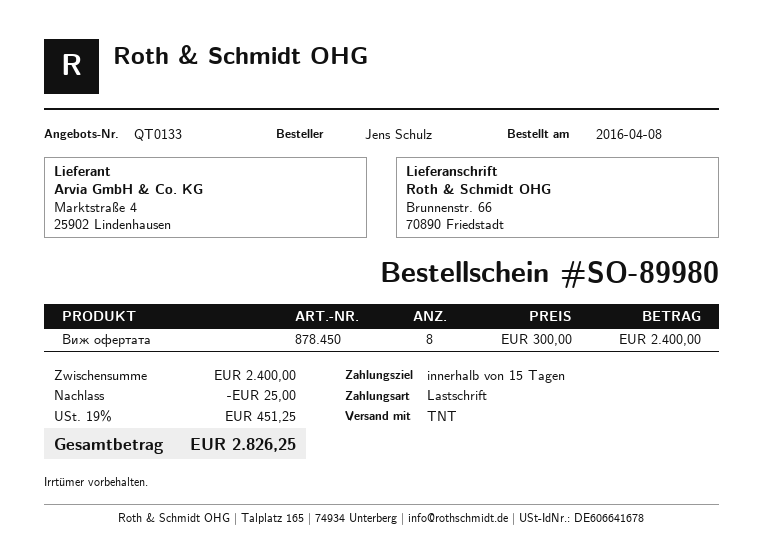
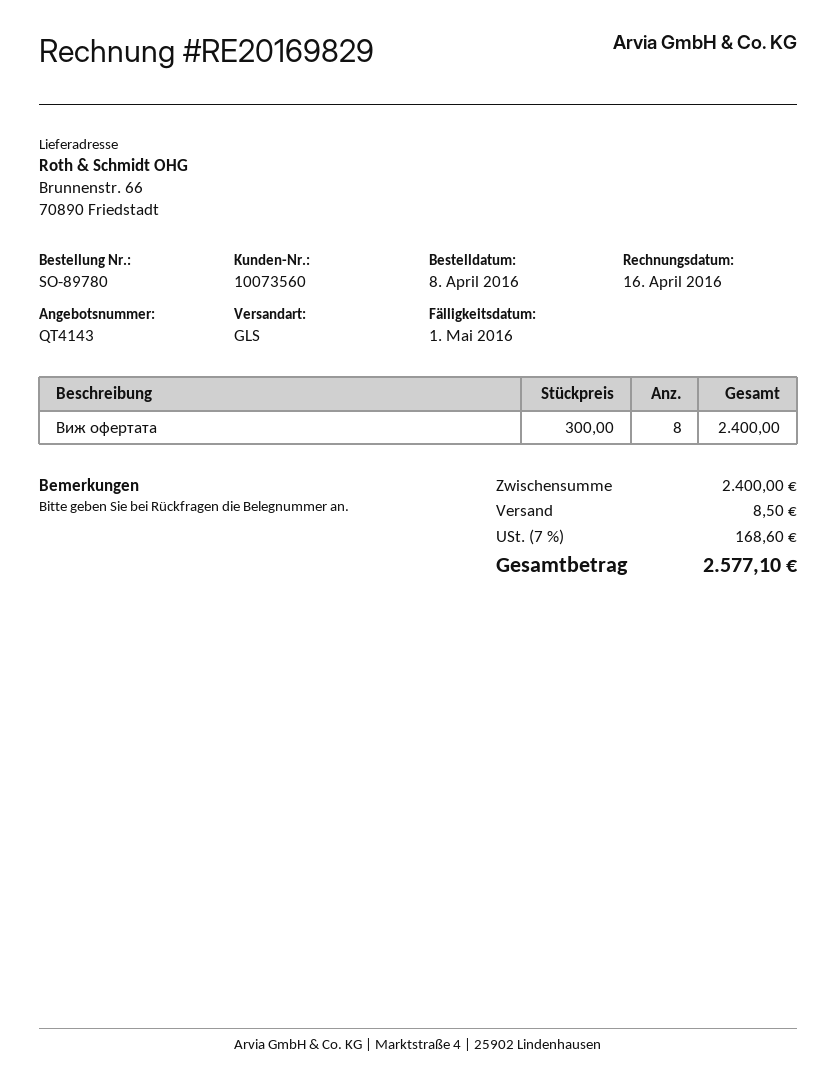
quote number: QT0133 -> QT4143
order number: SO-89980 -> SO-89780
shipping method: TNT -> GLS
discount: 25.00 -> none
shipping: none -> 8.50
tax: 19% = 451.25 -> 7% = 168.60
total: 2826.25 -> 2577.10

